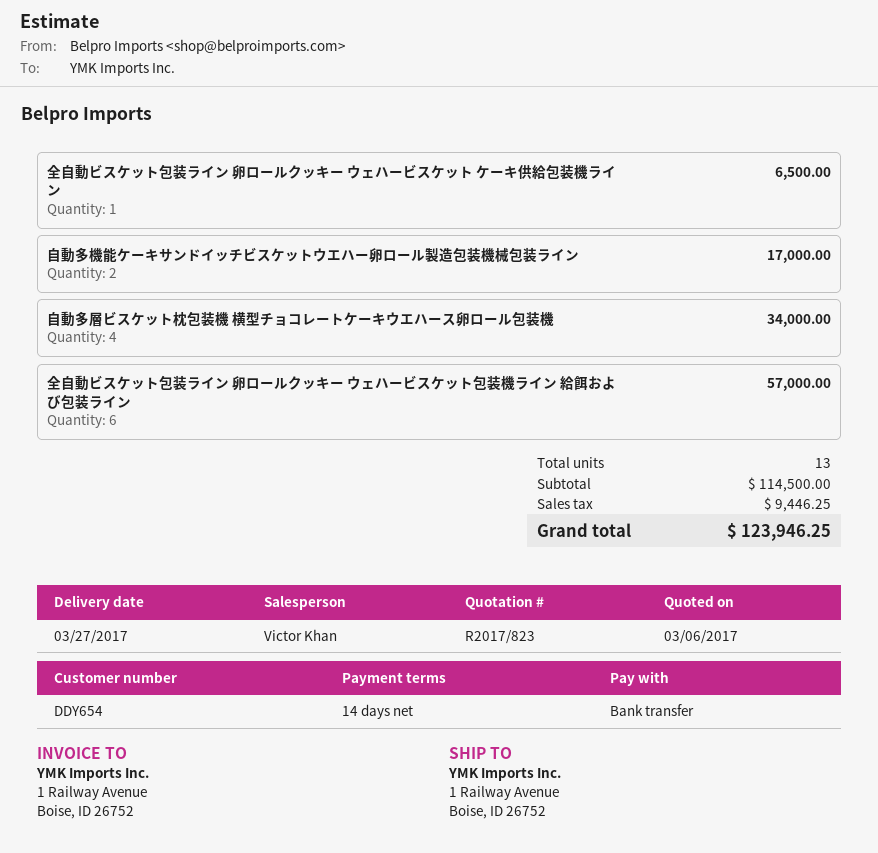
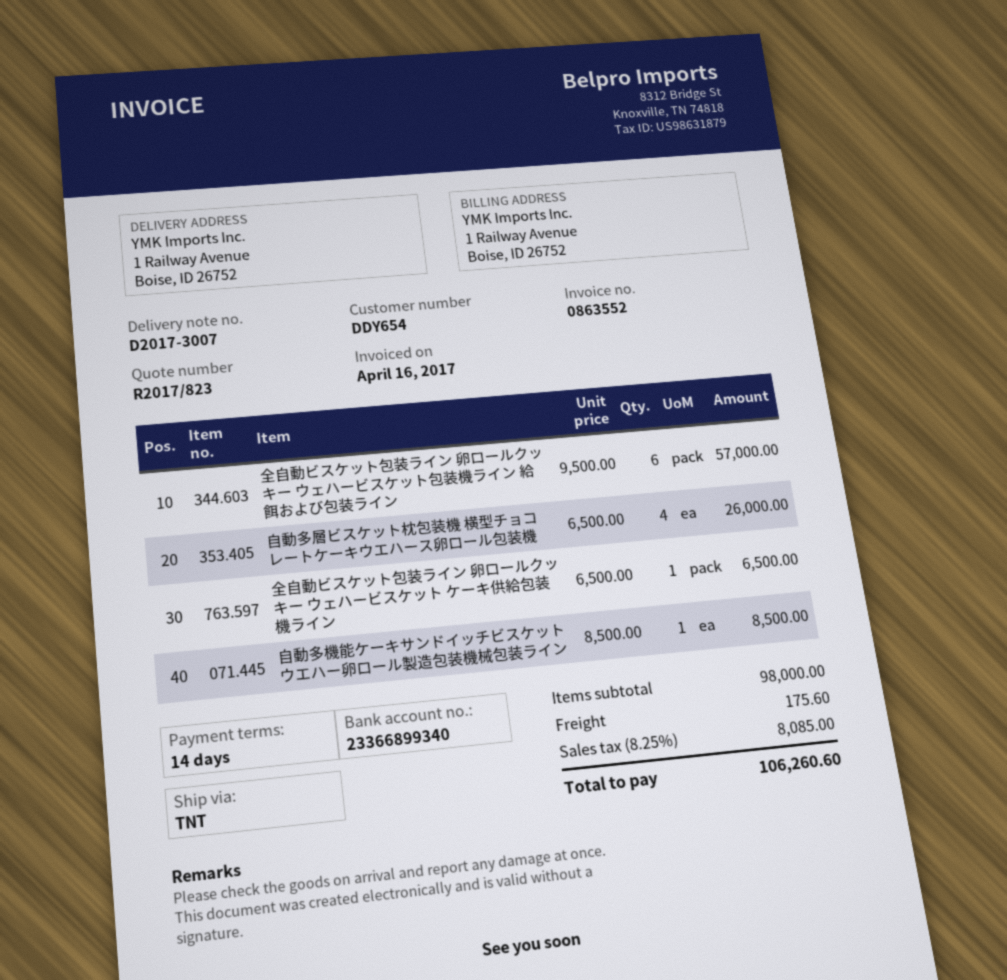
自動多機能ケーキサンドイッチビスケットウエハー卵ロール製造包装機械包装ライン: 2 for 17000.00 -> 1 for 8500.00
自動多層ビスケット枕包装機 横型チョコレートケーキウエハース卵ロール包装機: 4 for 34000.00 -> 4 for 26000.00
subtotal: 114500.00 -> 98000.00
shipping: none -> 175.60
tax: 9446.25 -> 8085.00
total: 123946.25 -> 106260.60

